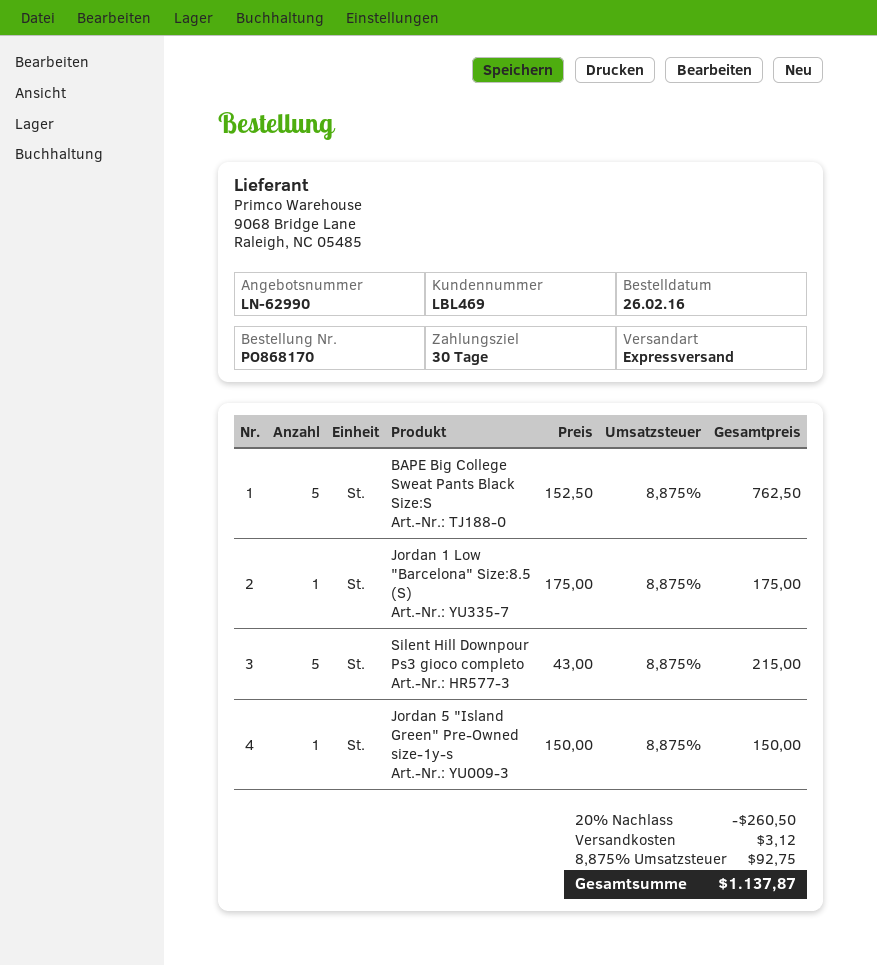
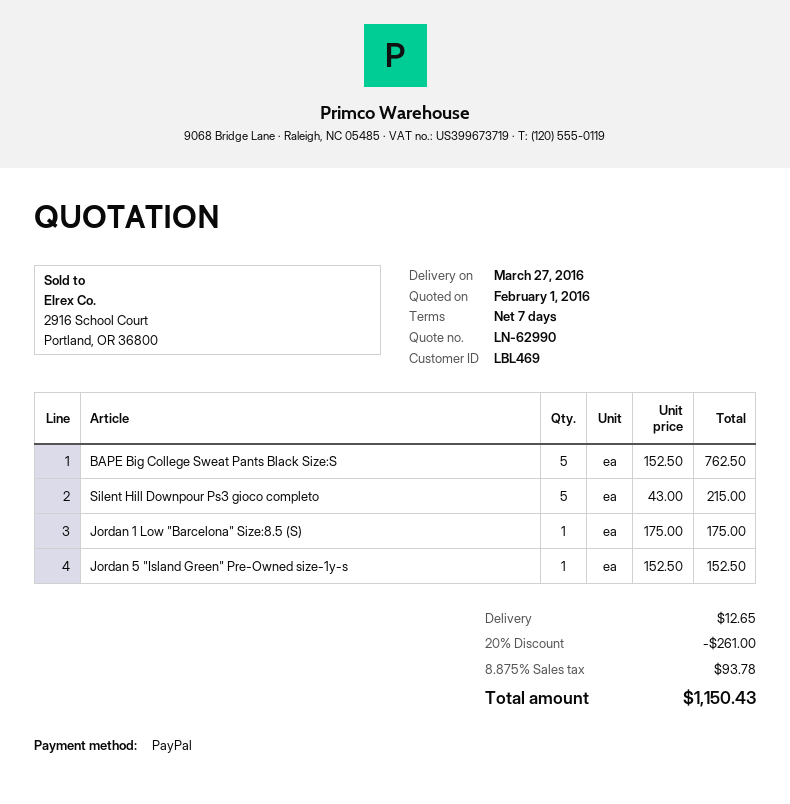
payment terms: 30 days -> 7 days
Jordan 5 "Island Green" Pre-Owned size-1y-s: 1 x 150.00 = 150.00 -> 1 x 152.50 = 152.50
discount: 20% = 260.50 -> 20% = 261.00
shipping: 3.12 -> 12.65
tax: 8.875% = 92.75 -> 8.875% = 93.78
total: 1137.87 -> 1150.43

